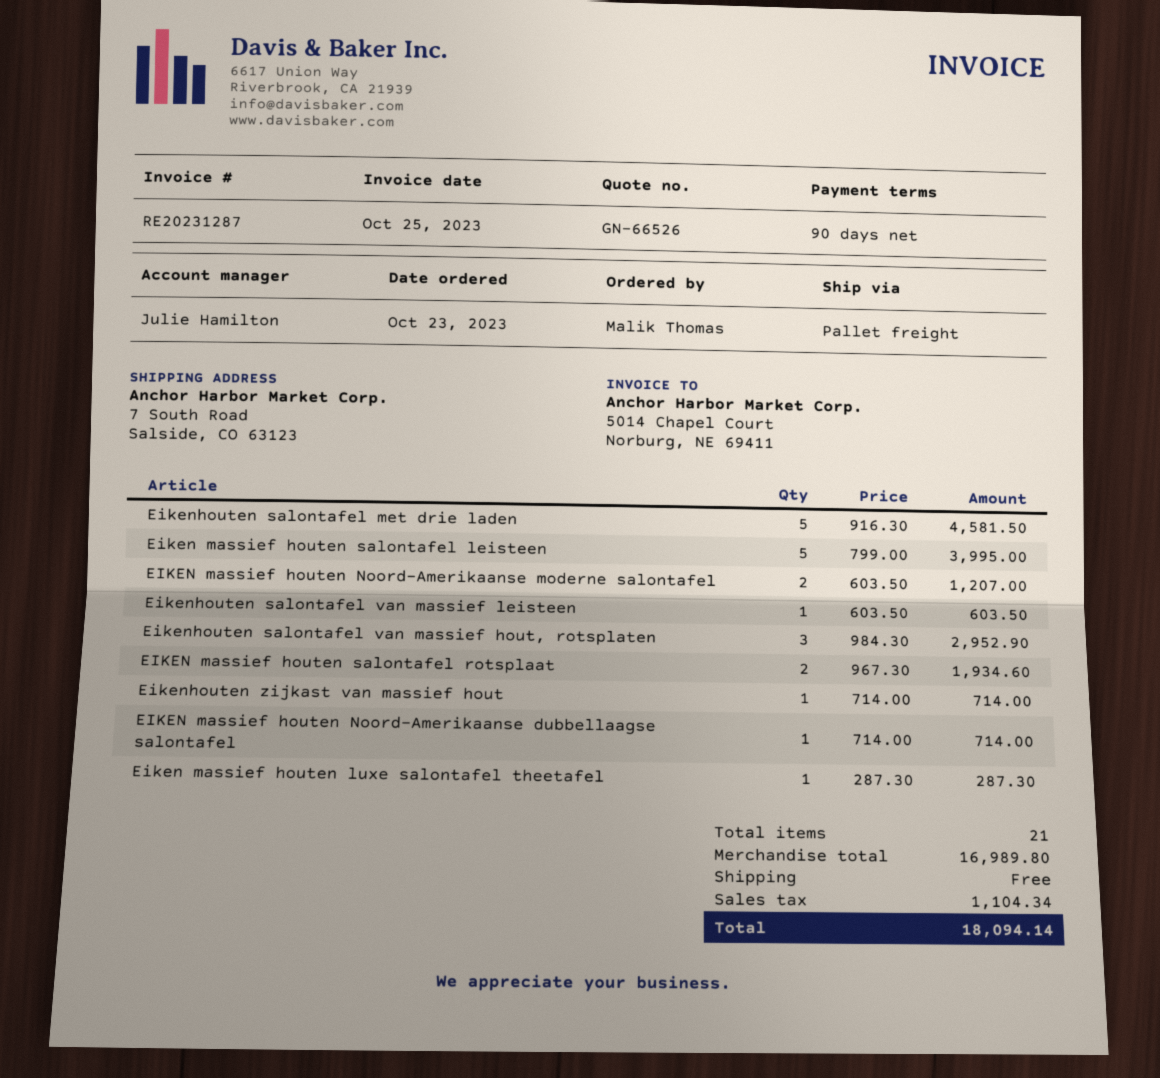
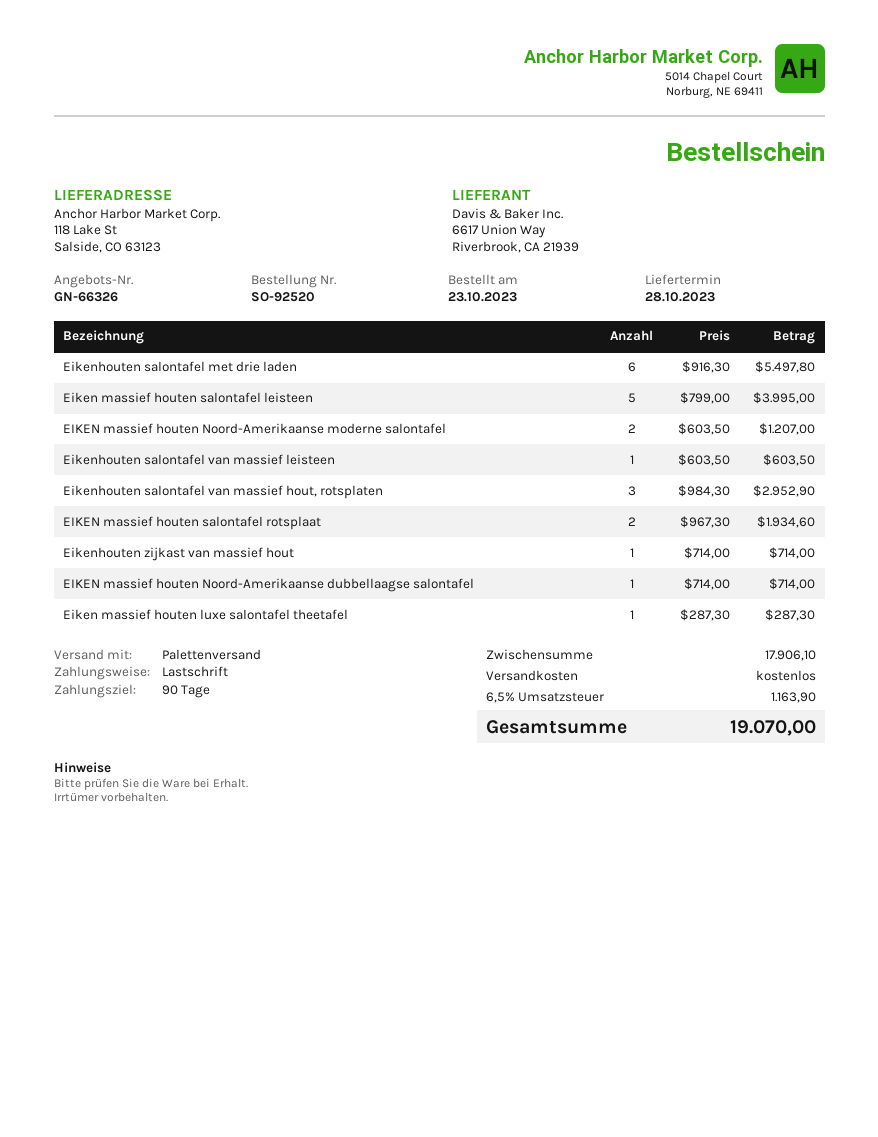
quote number: GN-66526 -> GN-66326
ship to: 7 South Road, Salside, CO 63123 -> 118 Lake St, Salside, CO 63123
Eikenhouten salontafel met drie laden: 5 x 916.30 = 4581.50 -> 6 x 916.30 = 5497.80
subtotal: 16989.80 -> 17906.10
tax: 1104.34 -> 1163.90
total: 18094.14 -> 19070.00

